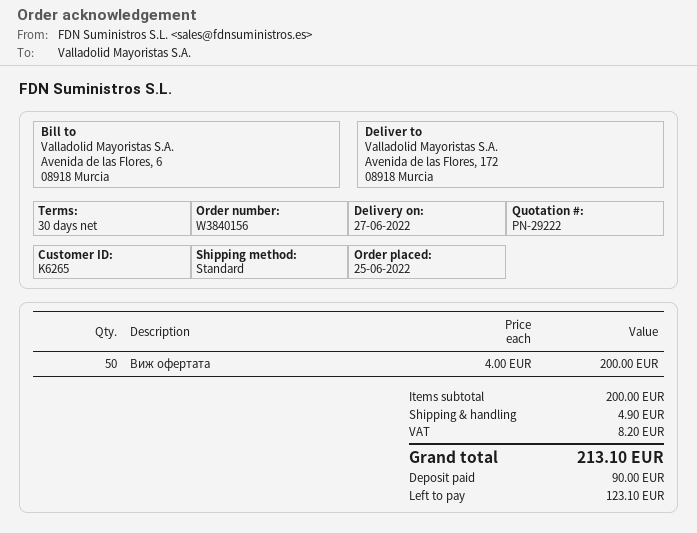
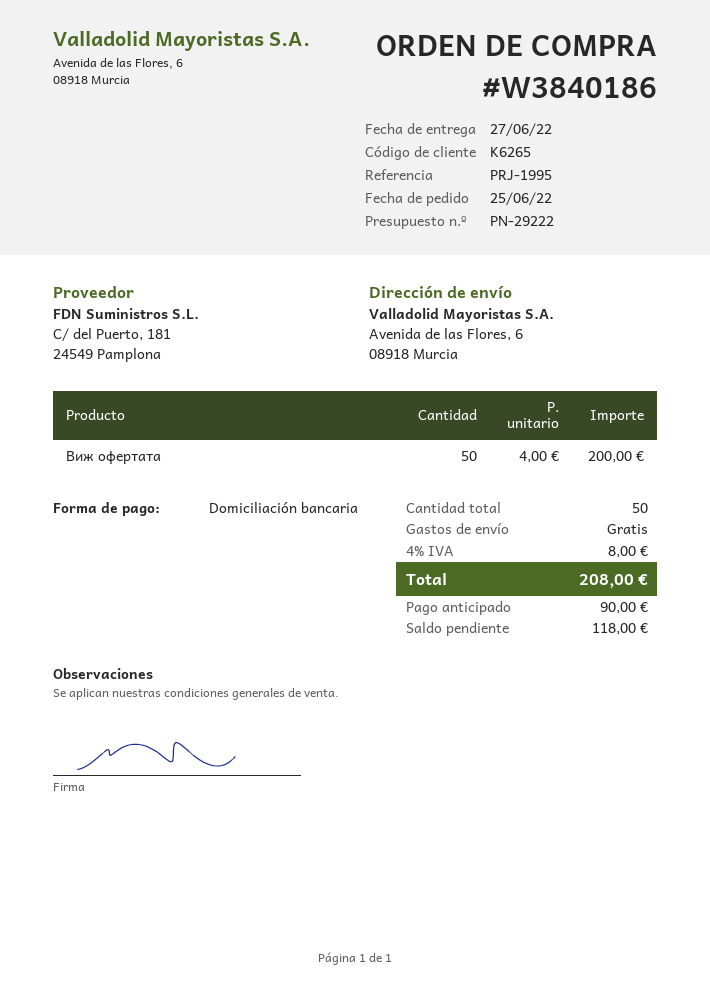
order number: W3840156 -> W3840186
ship to: Avenida de las Flores, 172, 08918 Murcia -> Avenida de las Flores, 6, 08918 Murcia
shipping: 4.90 -> 0.00
tax: 8.20 -> 8.00
total: 213.10 -> 208.00
balance: 123.10 -> 118.00

